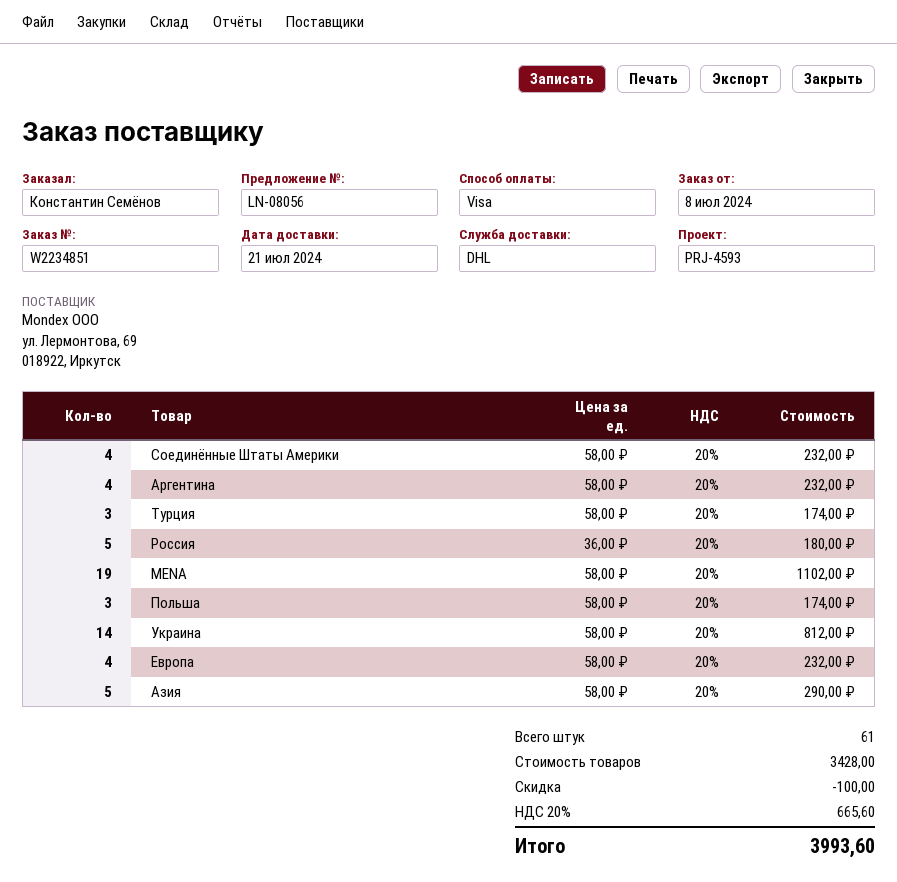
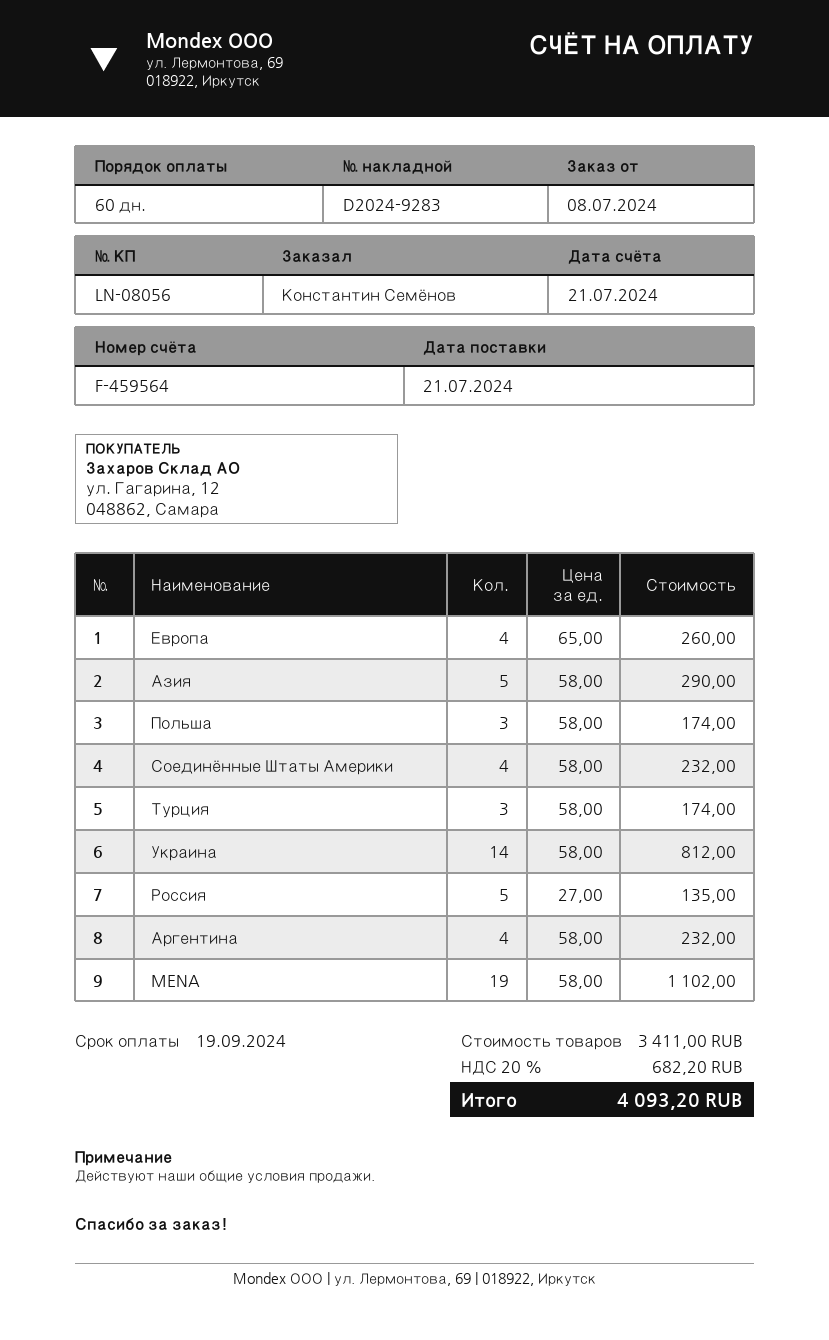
Россия: 5 x 36.00 = 180.00 -> 5 x 27.00 = 135.00
Европа: 4 x 58.00 = 232.00 -> 4 x 65.00 = 260.00
subtotal: 3428.00 -> 3411.00
discount: 100.00 -> none
tax: 20% = 665.60 -> 20% = 682.20
total: 3993.60 -> 4093.20

